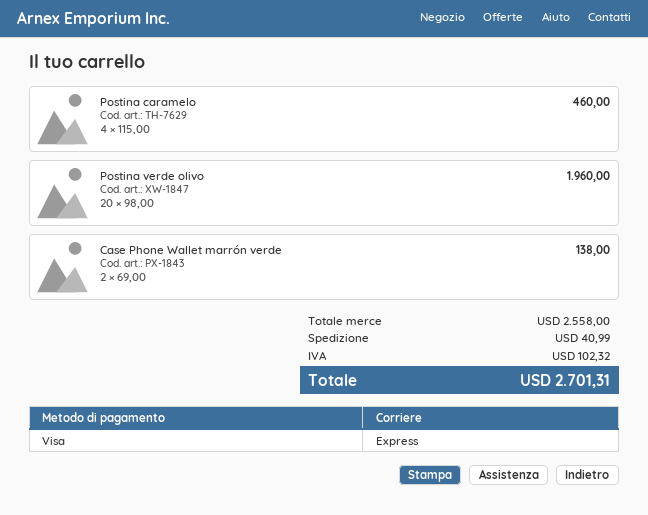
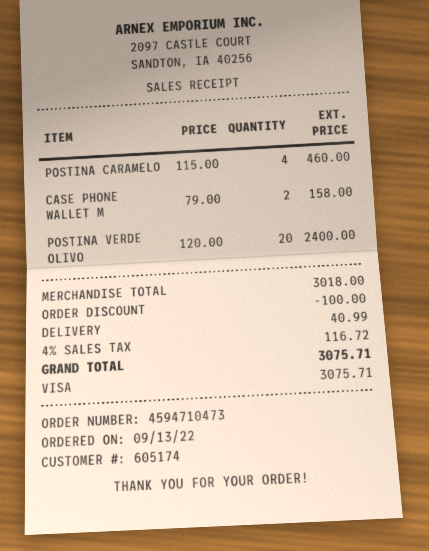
Postina verde olivo: 20 x 98.00 = 1960.00 -> 20 x 120.00 = 2400.00
Case Phone Wallet marrón verde: 2 x 69.00 = 138.00 -> 2 x 79.00 = 158.00
subtotal: 2558.00 -> 3018.00
discount: none -> 100.00
tax: 102.32 -> 116.72
total: 2701.31 -> 3075.71

